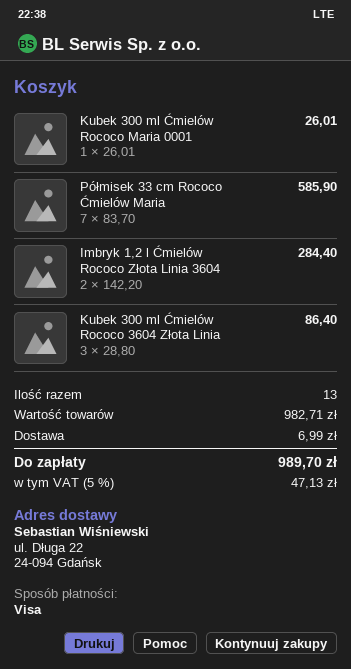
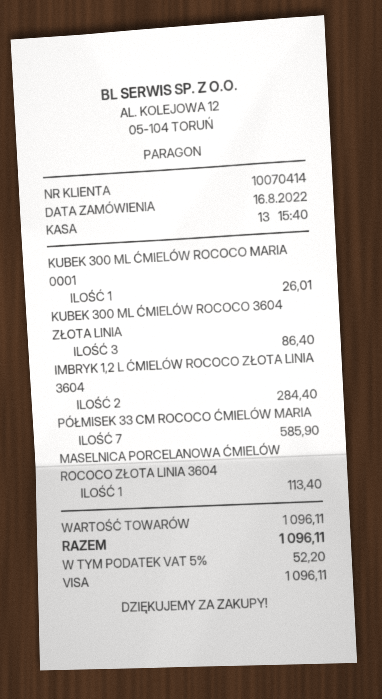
MASELNICA PORCELANOWA ĆMIELÓW ROCOCO ZŁOTA LINIA 3604: none -> 1 for 113.40
subtotal: 982.71 -> 1096.11
shipping: 6.99 -> none
tax: 5% = 47.13 -> 5% = 52.20
total: 989.70 -> 1096.11

